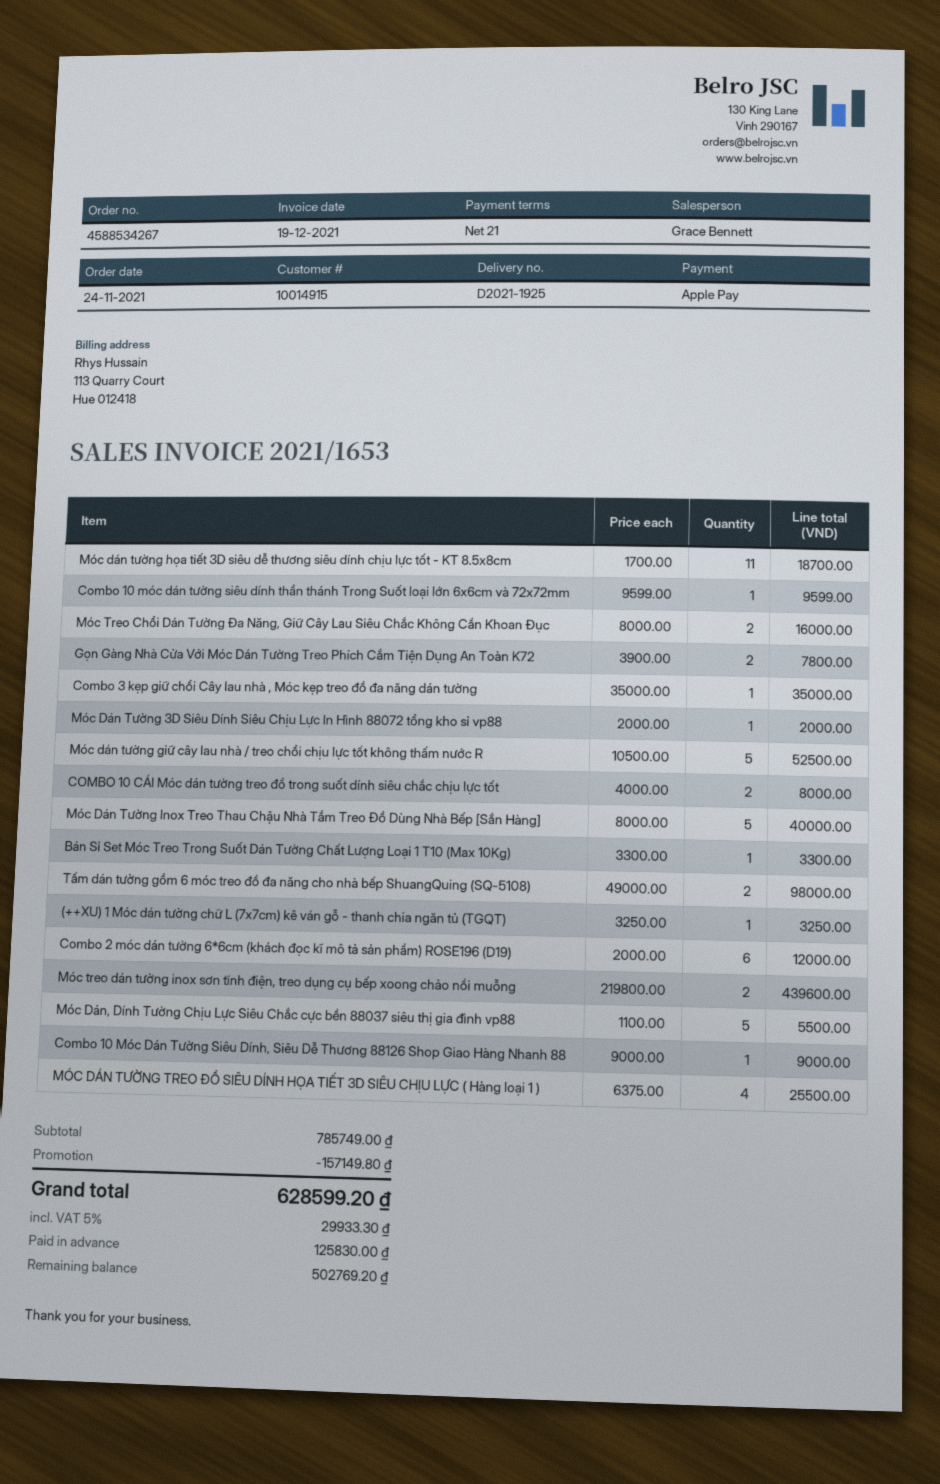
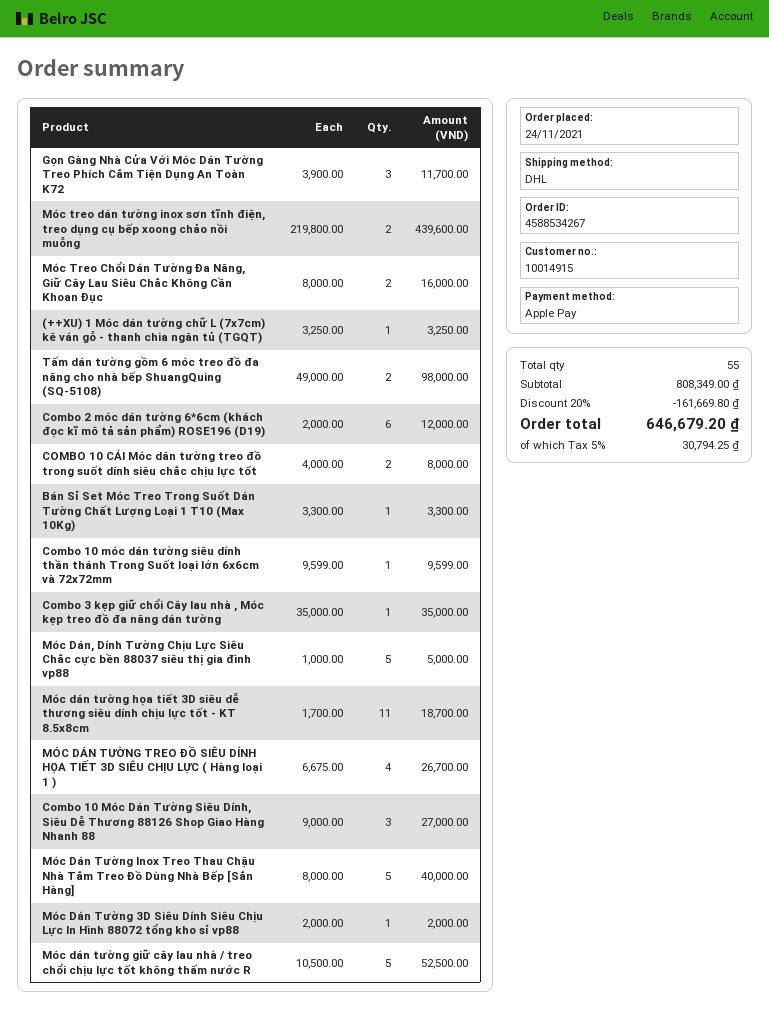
Gọn Gàng Nhà Cửa Với Móc Dán Tường Treo Phích Cắm Tiện Dụng An Toàn K72: 2 x 3900.00 = 7800.00 -> 3 x 3900.00 = 11700.00
Móc Dán, Dính Tường Chịu Lực Siêu Chắc cực bền 88037 siêu thị gia đình vp88: 5 x 1100.00 = 5500.00 -> 5 x 1000.00 = 5000.00
Combo 10 Móc Dán Tường Siêu Dính, Siêu Dễ Thương 88126 Shop Giao Hàng Nhanh 88: 1 x 9000.00 = 9000.00 -> 3 x 9000.00 = 27000.00
MÓC DÁN TƯỜNG TREO ĐỒ SIÊU DÍNH HỌA TIẾT 3D SIÊU CHỊU LỰC ( Hàng loại 1 ): 4 x 6375.00 = 25500.00 -> 4 x 6675.00 = 26700.00
subtotal: 785749.00 -> 808349.00
discount: 157149.80 -> 161669.80
tax: 5% = 29933.30 -> 5% = 30794.25
total: 628599.20 -> 646679.20

